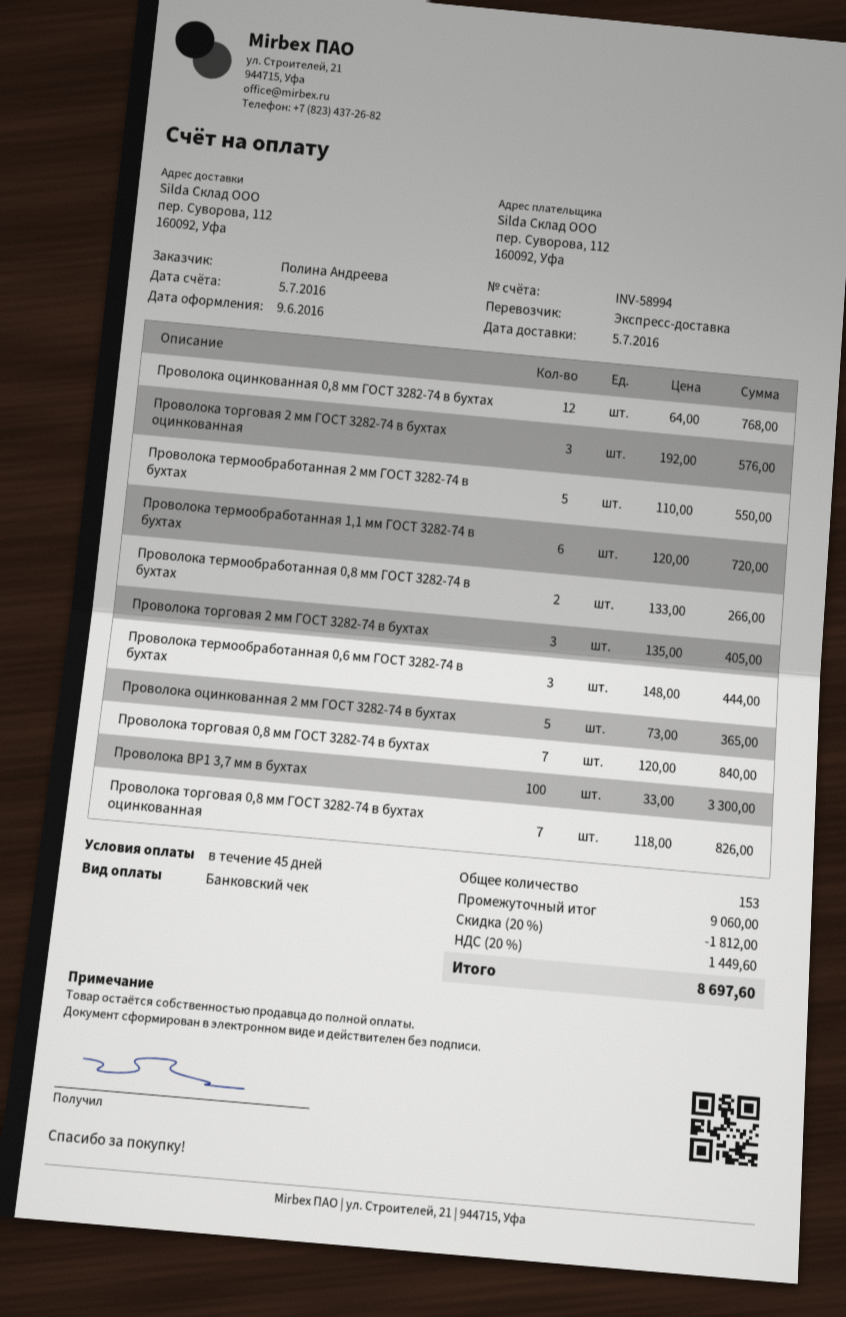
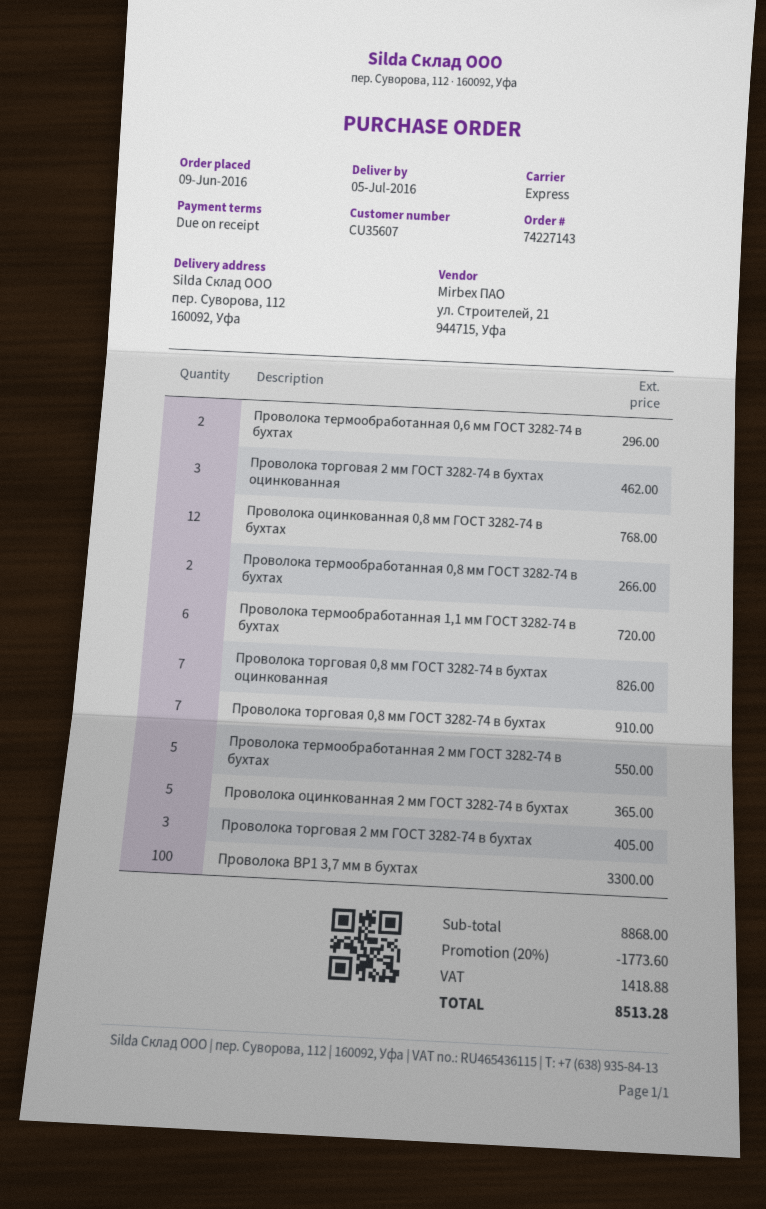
payment terms: 45 days -> on receipt
Проволока торговая 2 мм ГОСТ 3282-74 в бухтах оцинкованная: 3 for 576.00 -> 3 for 462.00
Проволока термообработанная 0,6 мм ГОСТ 3282-74 в бухтах: 3 for 444.00 -> 2 for 296.00
Проволока торговая 0,8 мм ГОСТ 3282-74 в бухтах: 7 for 840.00 -> 7 for 910.00
subtotal: 9060.00 -> 8868.00
discount: 20% = 1812.00 -> 20% = 1773.60
tax: 1449.60 -> 1418.88
total: 8697.60 -> 8513.28

